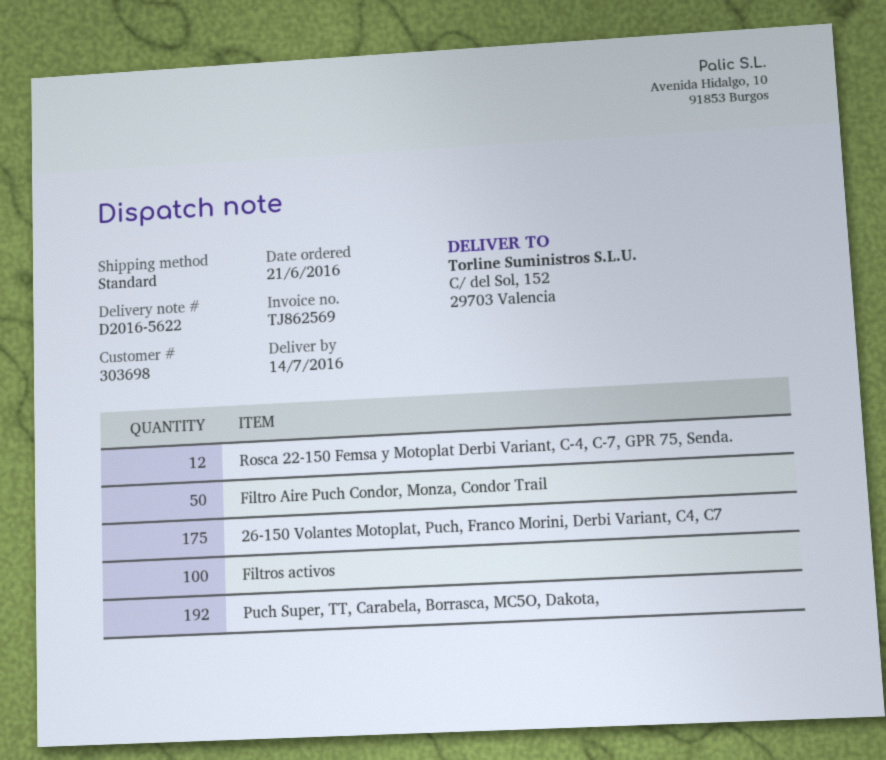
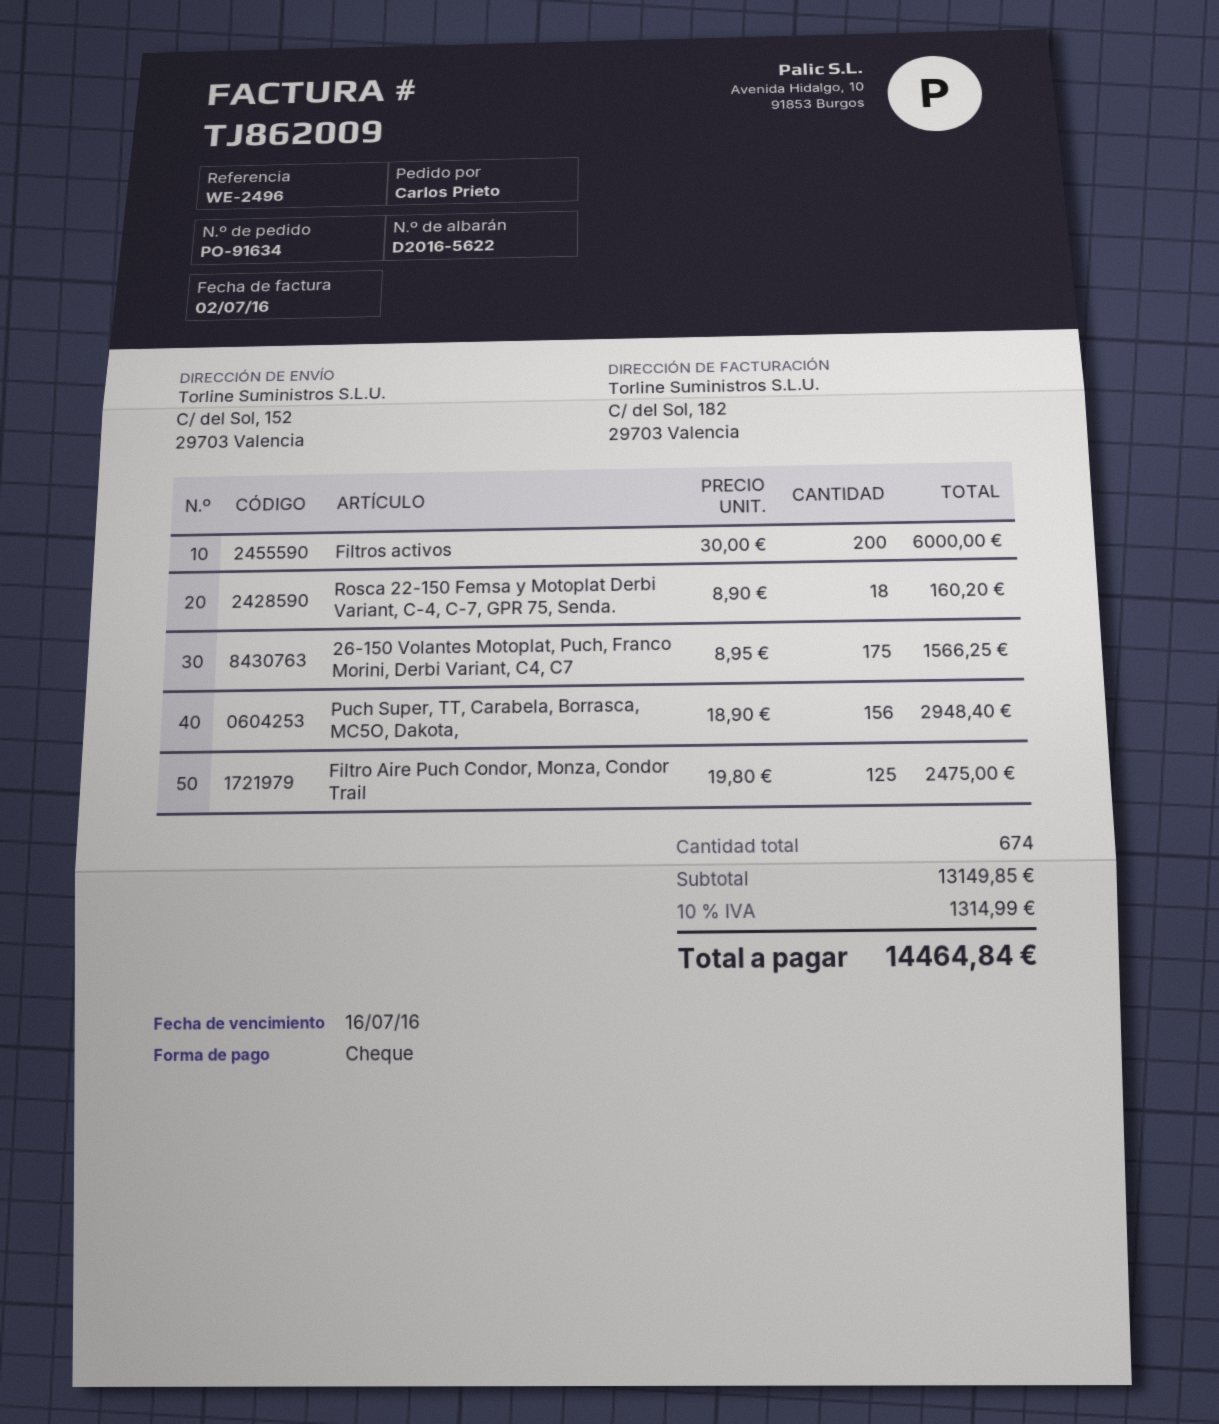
invoice number: TJ862569 -> TJ862009
Rosca 22-150 Femsa y Motoplat Derbi Variant, C-4, C-7, GPR 75, Senda.: 12 -> 18
Filtro Aire Puch Condor, Monza, Condor Trail: 50 -> 125
Filtros activos: 100 -> 200
Puch Super, TT, Carabela, Borrasca, MC5O, Dakota,: 192 -> 156

